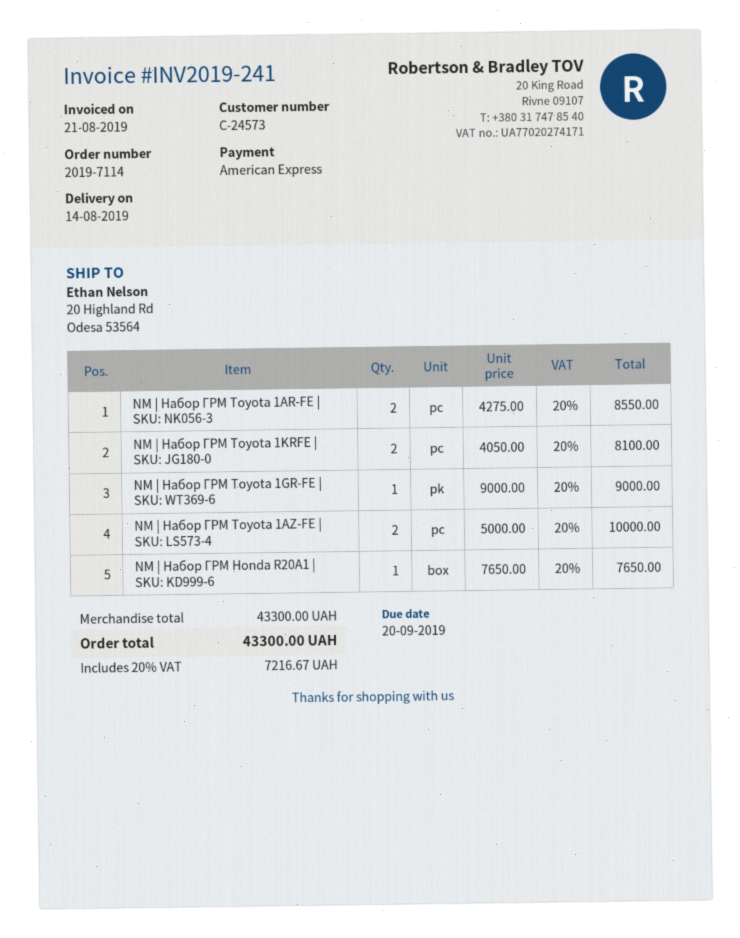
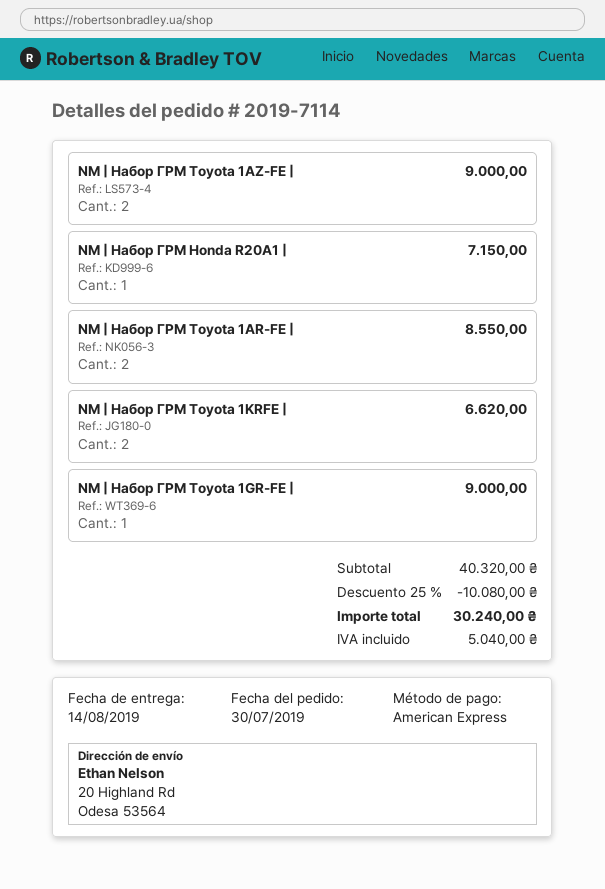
NM | Набор ГРМ Toyota 1KRFE |: 2 for 8100.00 -> 2 for 6620.00
NM | Набор ГРМ Toyota 1AZ-FE |: 2 for 10000.00 -> 2 for 9000.00
NM | Набор ГРМ Honda R20A1 |: 1 for 7650.00 -> 1 for 7150.00
subtotal: 43300.00 -> 40320.00
discount: none -> 25% = 10080.00
tax: 7216.67 -> 5040.00
total: 43300.00 -> 30240.00

